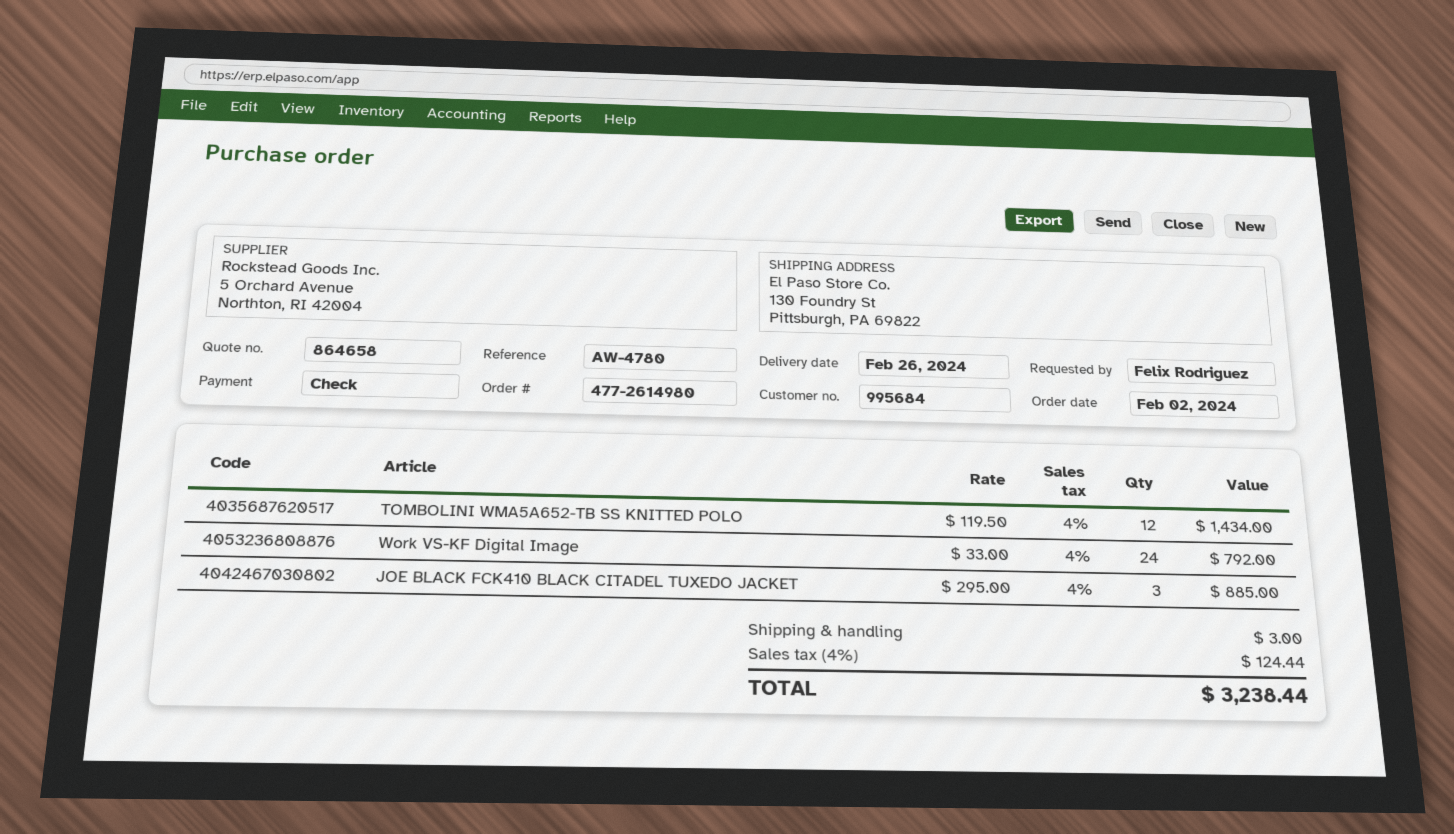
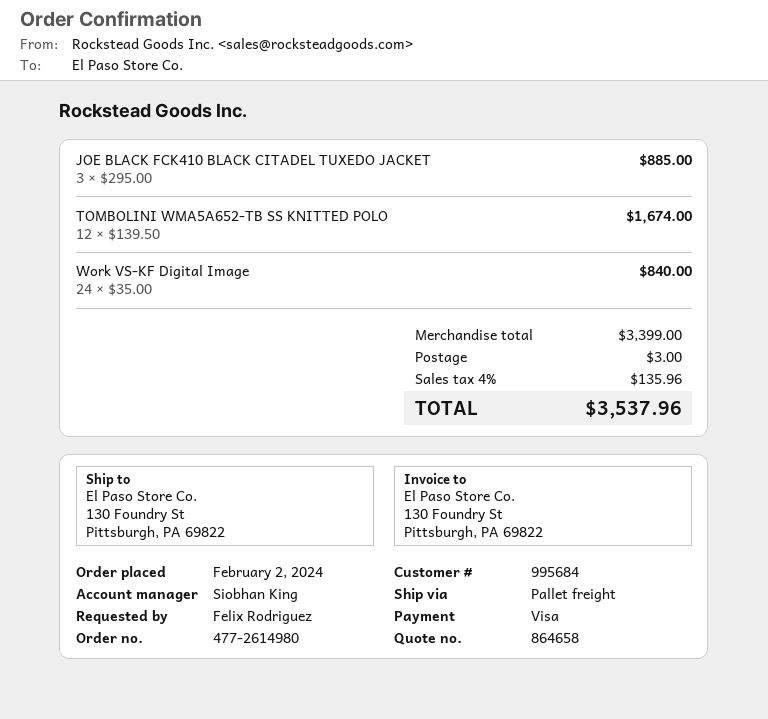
payment method: cheque -> Visa
TOMBOLINI WMA5A652-TB SS KNITTED POLO: 12 x 119.50 = 1434.00 -> 12 x 139.50 = 1674.00
Work VS-KF Digital Image: 24 x 33.00 = 792.00 -> 24 x 35.00 = 840.00
tax: 4% = 124.44 -> 4% = 135.96
total: 3238.44 -> 3537.96

